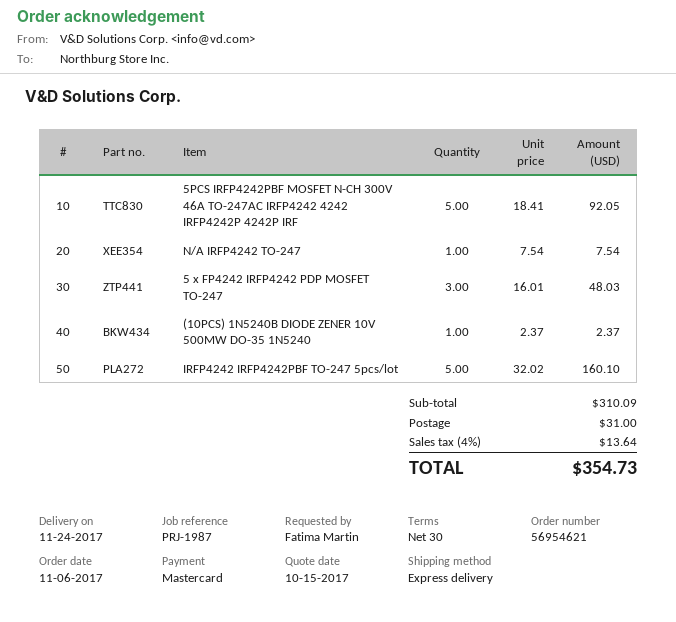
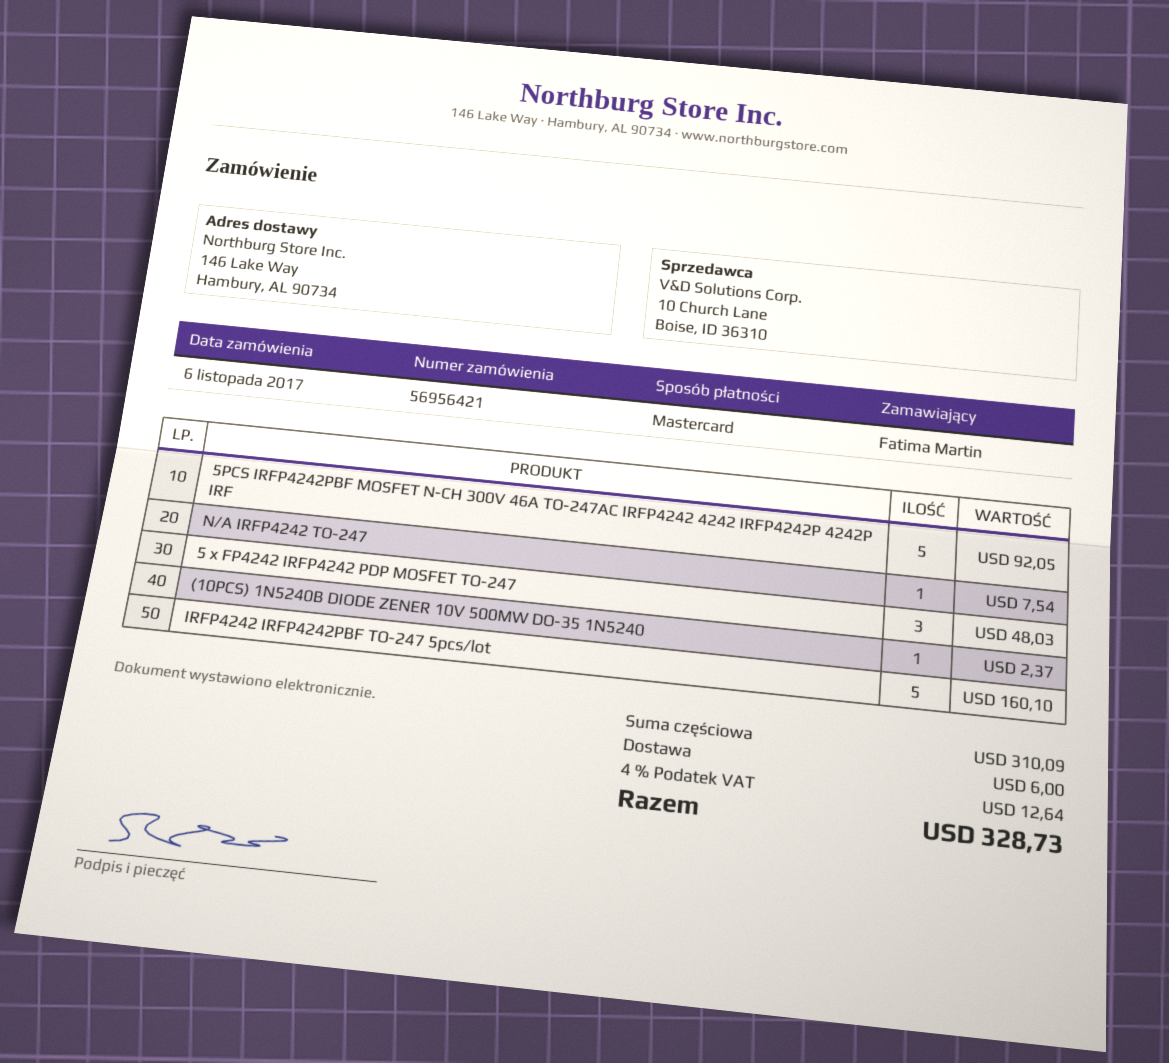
order number: 56954621 -> 56956421
shipping: 31.00 -> 6.00
tax: 4% = 13.64 -> 4% = 12.64
total: 354.73 -> 328.73

